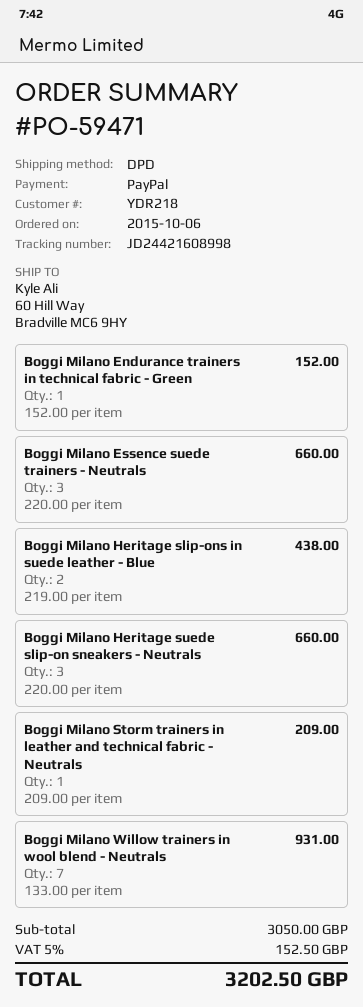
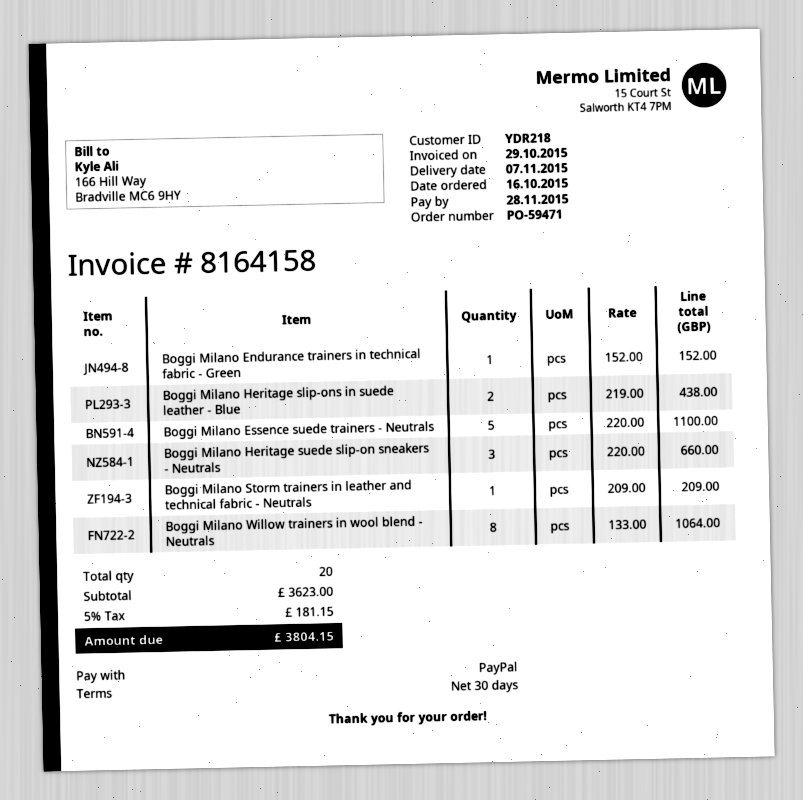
order date: 2015-10-06 -> 2015-10-16
Boggi Milano Essence suede trainers - Neutrals: 3 x 220.00 = 660.00 -> 5 x 220.00 = 1100.00
Boggi Milano Willow trainers in wool blend - Neutrals: 7 x 133.00 = 931.00 -> 8 x 133.00 = 1064.00
subtotal: 3050.00 -> 3623.00
tax: 5% = 152.50 -> 5% = 181.15
total: 3202.50 -> 3804.15

